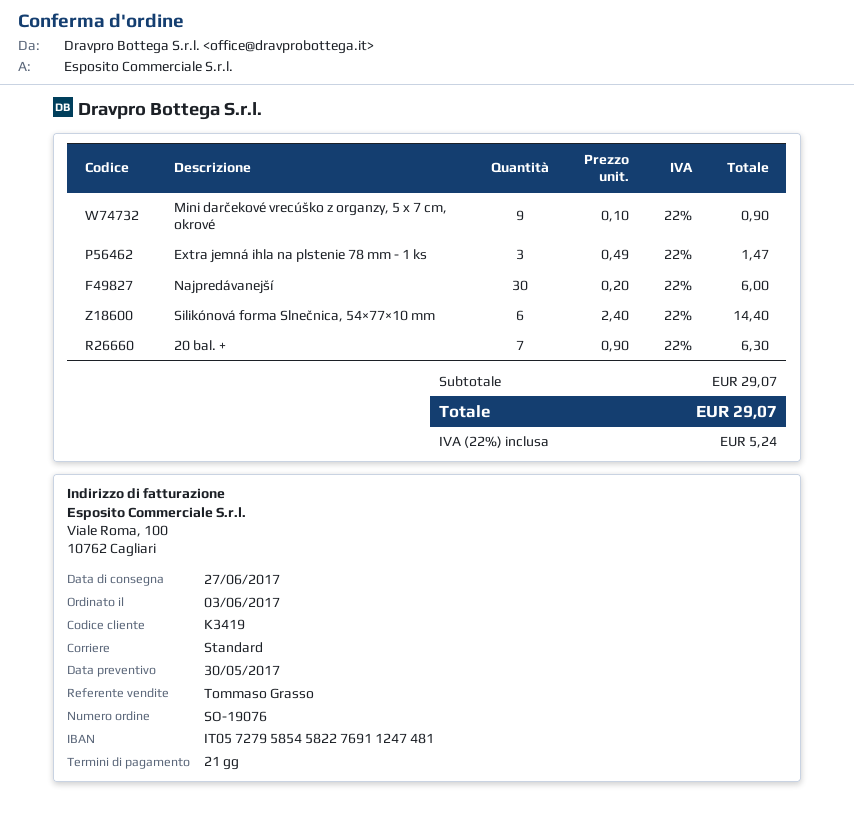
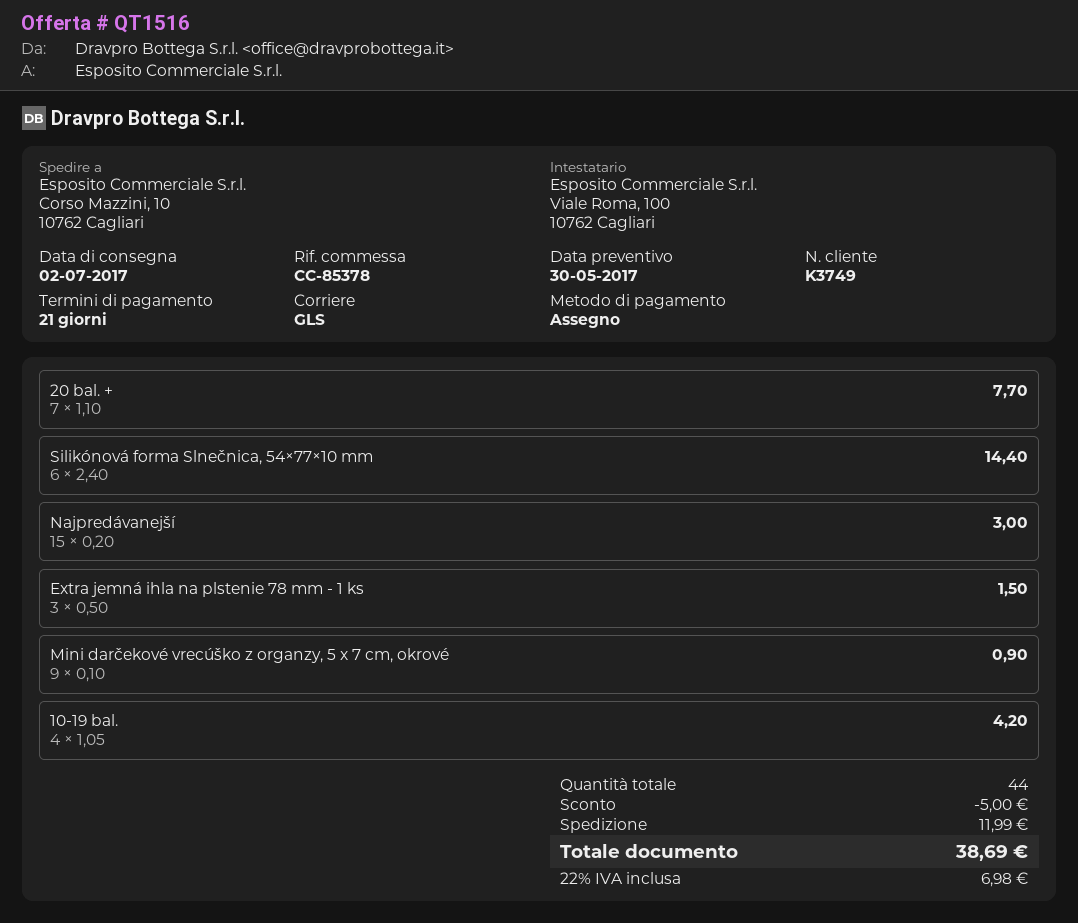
delivery date: 2017-06-27 -> 2017-07-02
customer number: K3419 -> K3749
shipping method: standard -> GLS
Extra jemná ihla na plstenie 78 mm - 1 ks: 3 x 0.49 = 1.47 -> 3 x 0.50 = 1.50
Najpredávanejší: 30 x 0.20 = 6.00 -> 15 x 0.20 = 3.00
20 bal. +: 7 x 0.90 = 6.30 -> 7 x 1.10 = 7.70
10-19 bal.: none -> 4 x 1.05 = 4.20
discount: none -> 5.00
shipping: none -> 11.99
tax: 22% = 5.24 -> 22% = 6.98
total: 29.07 -> 38.69

